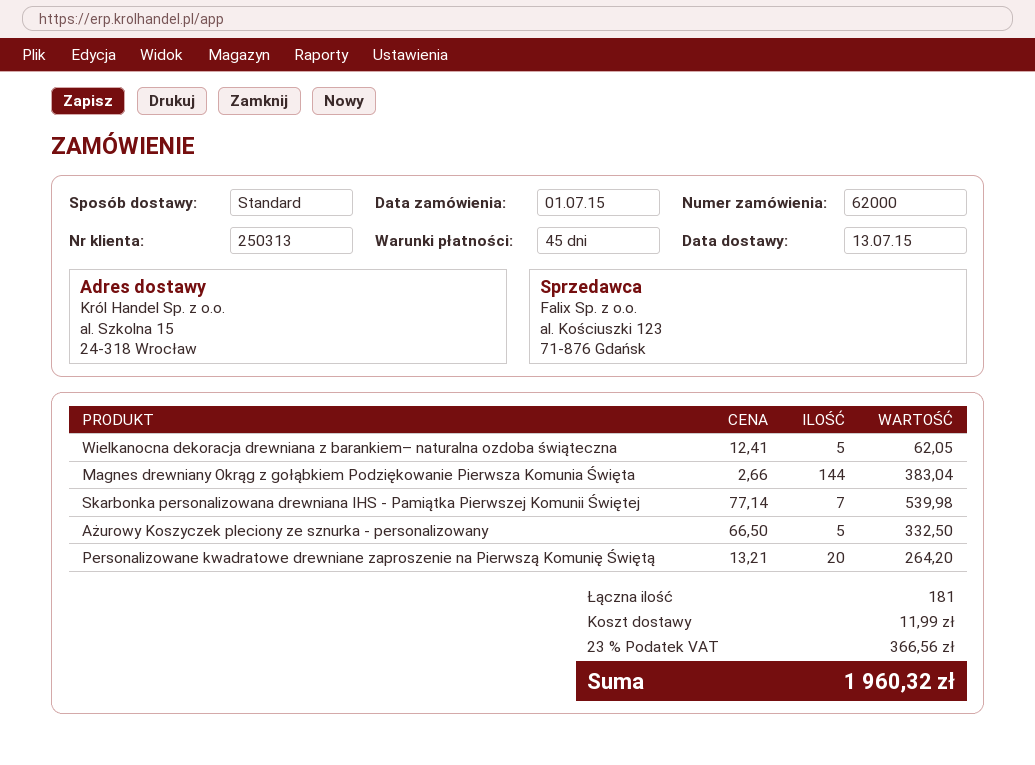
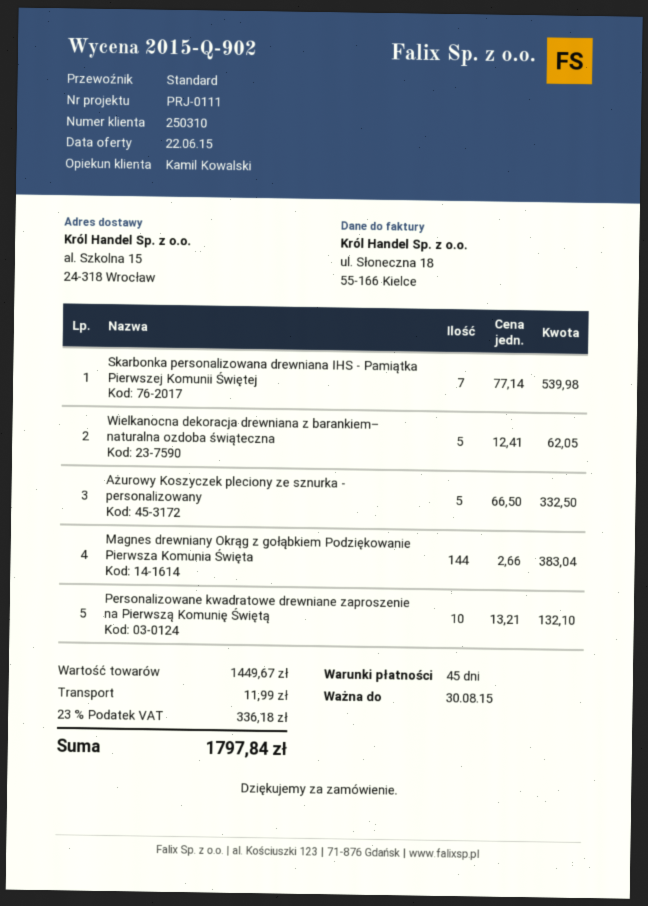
customer number: 250313 -> 250310
Personalizowane kwadratowe drewniane zaproszenie na Pierwszą Komunię Świętą: 20 x 13.21 = 264.20 -> 10 x 13.21 = 132.10
tax: 23% = 366.56 -> 23% = 336.18
total: 1960.32 -> 1797.84

